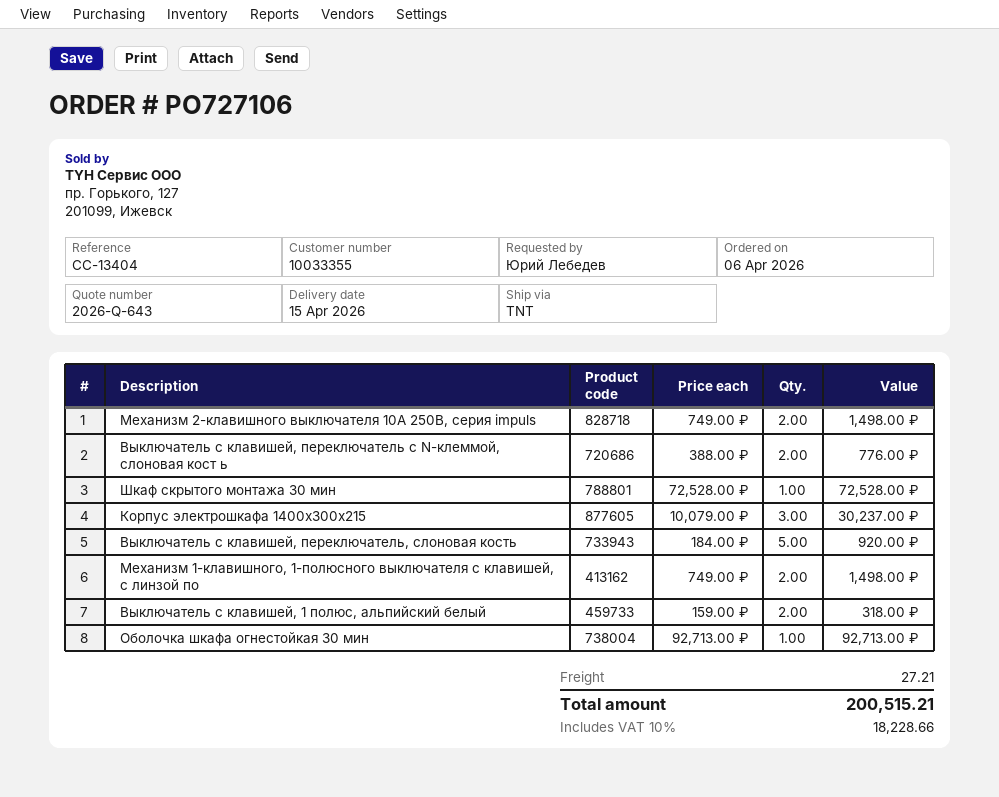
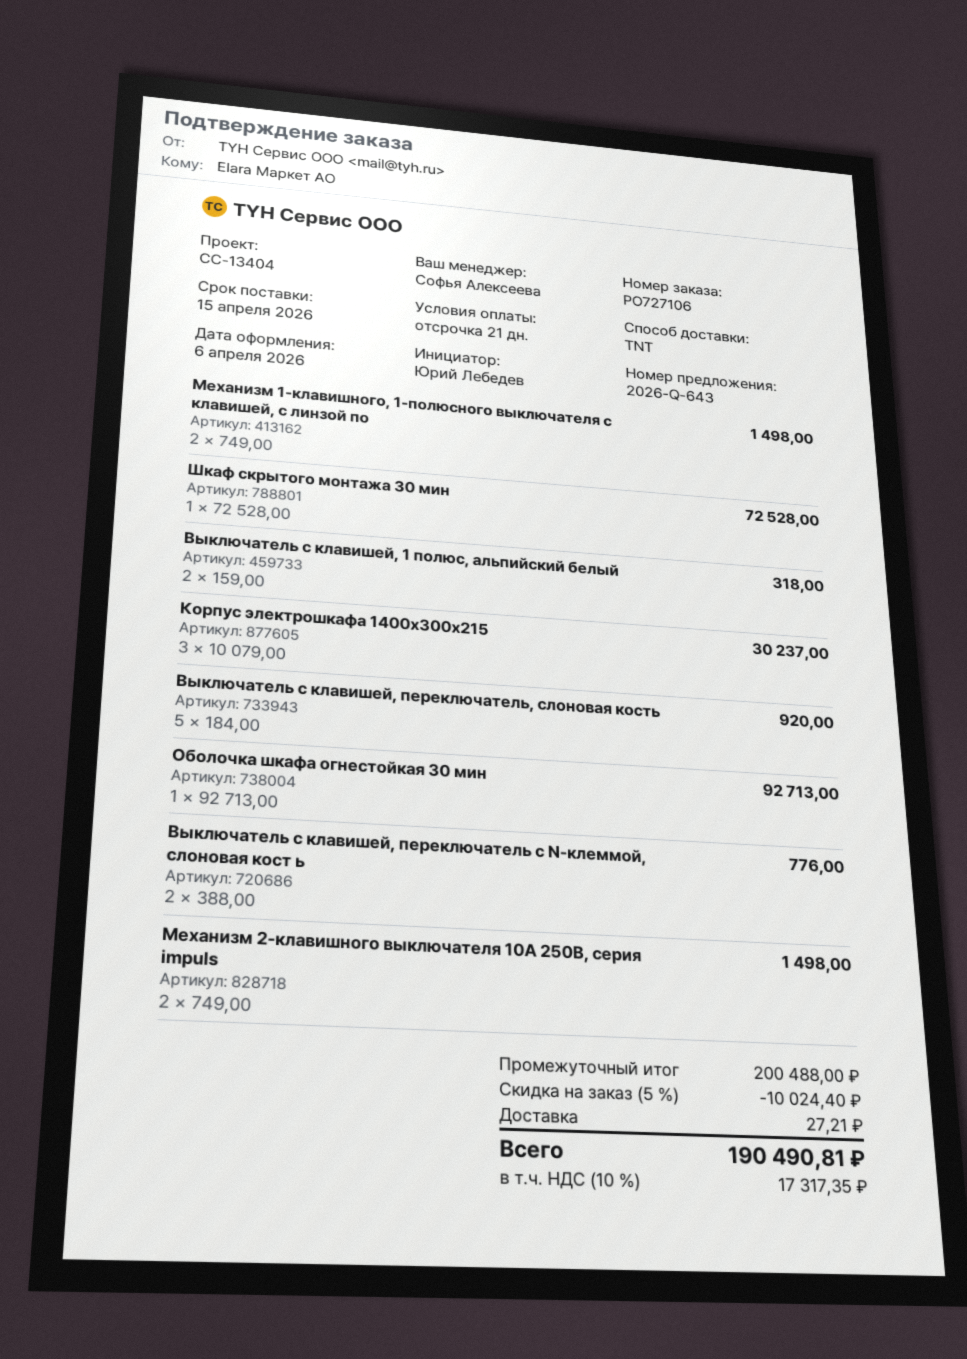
discount: none -> 5% = 10024.40
tax: 10% = 18228.66 -> 10% = 17317.35
total: 200515.21 -> 190490.81

